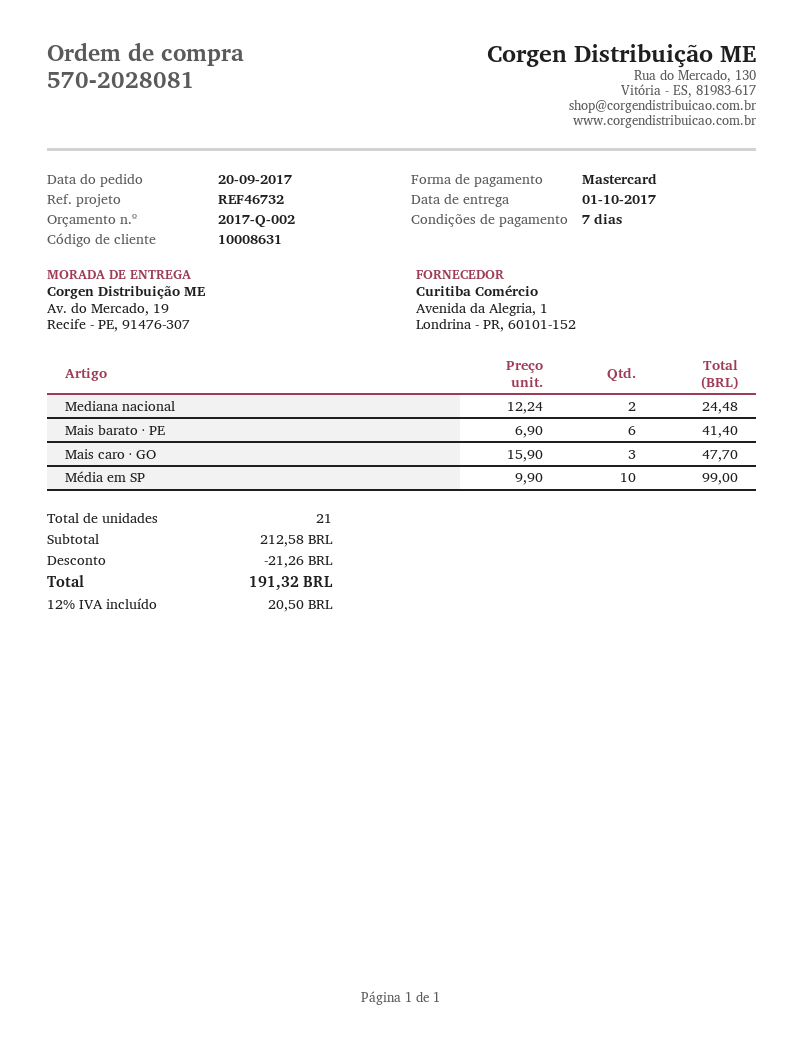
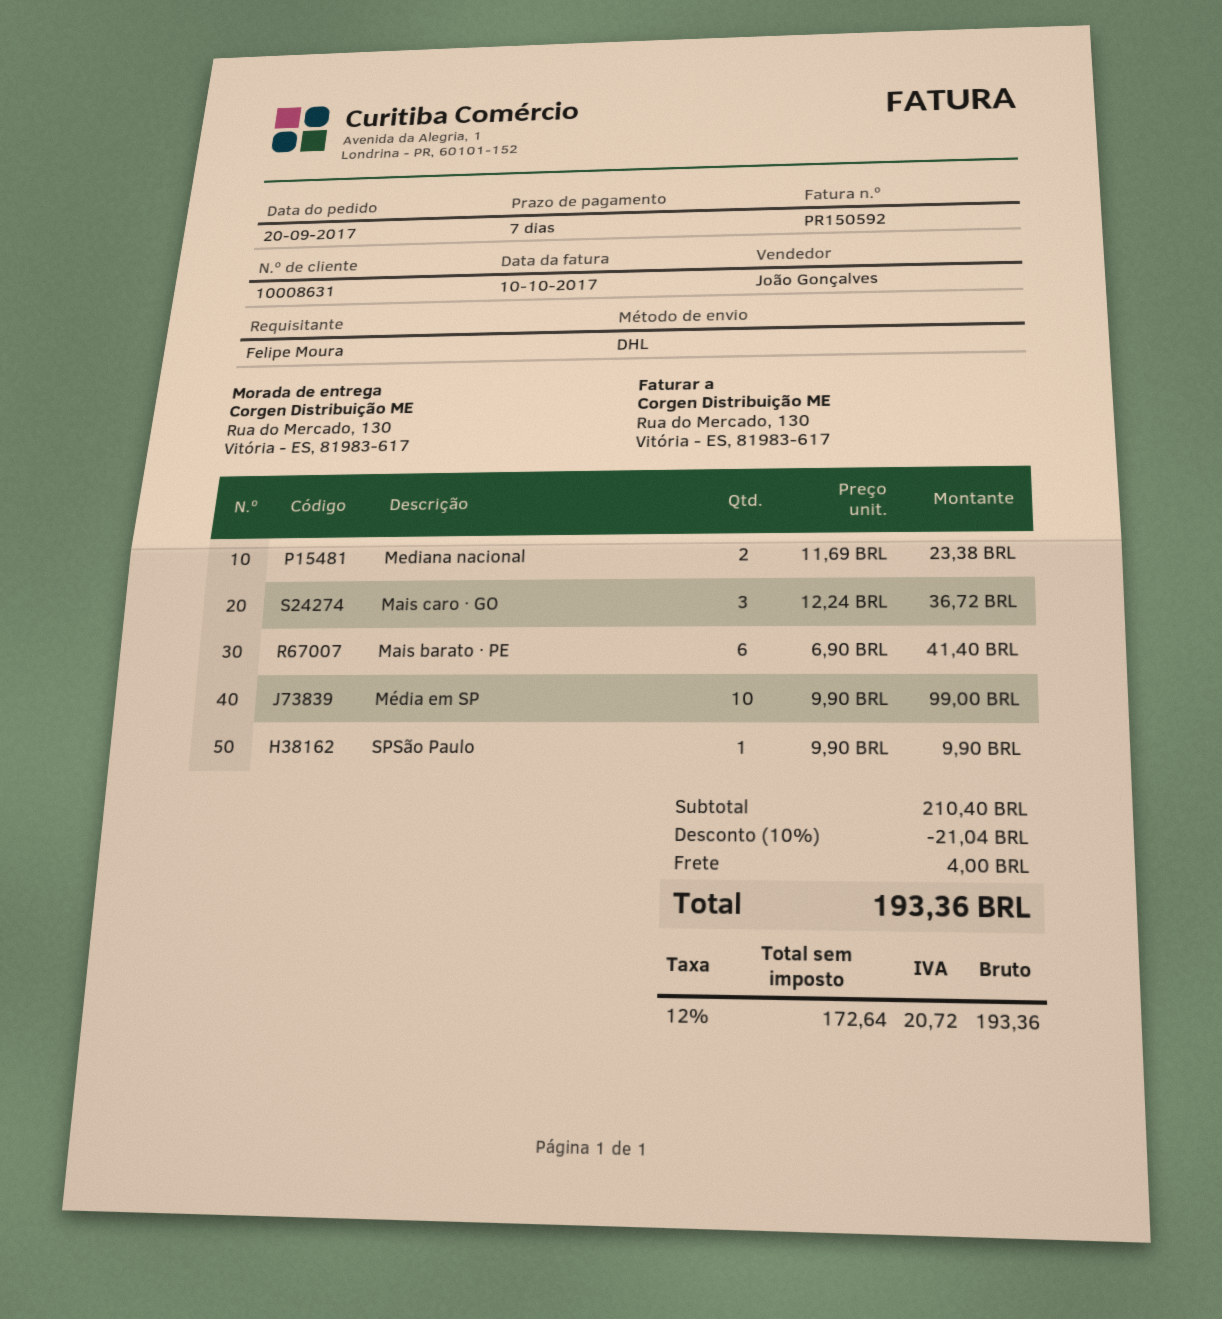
ship to: Av. do Mercado, 19, Recife - PE, 91476-307 -> Rua do Mercado, 130, Vitória - ES, 81983-617
Mediana nacional: 2 x 12.24 = 24.48 -> 2 x 11.69 = 23.38
Mais caro · GO: 3 x 15.90 = 47.70 -> 3 x 12.24 = 36.72
SPSão Paulo: none -> 1 x 9.90 = 9.90
subtotal: 212.58 -> 210.40
discount: 21.26 -> 21.04
shipping: none -> 4.00
tax: 12% = 20.50 -> 12% = 20.72
total: 191.32 -> 193.36

